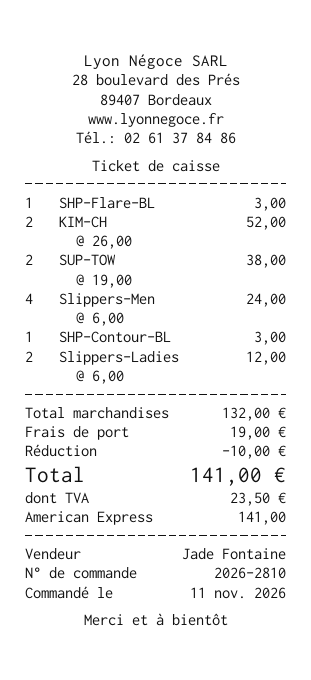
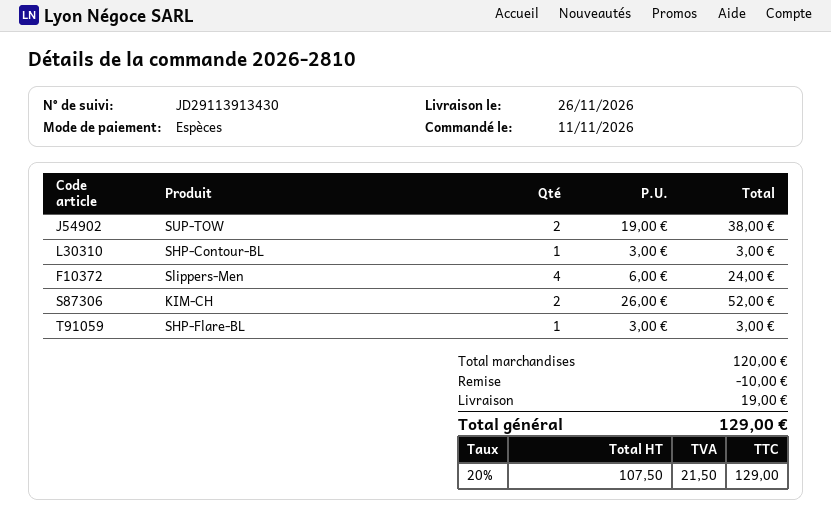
payment method: American Express -> cash
Slippers-Ladies: 2 x 6.00 = 12.00 -> none
subtotal: 132.00 -> 120.00
tax: 23.50 -> 21.50
total: 141.00 -> 129.00

